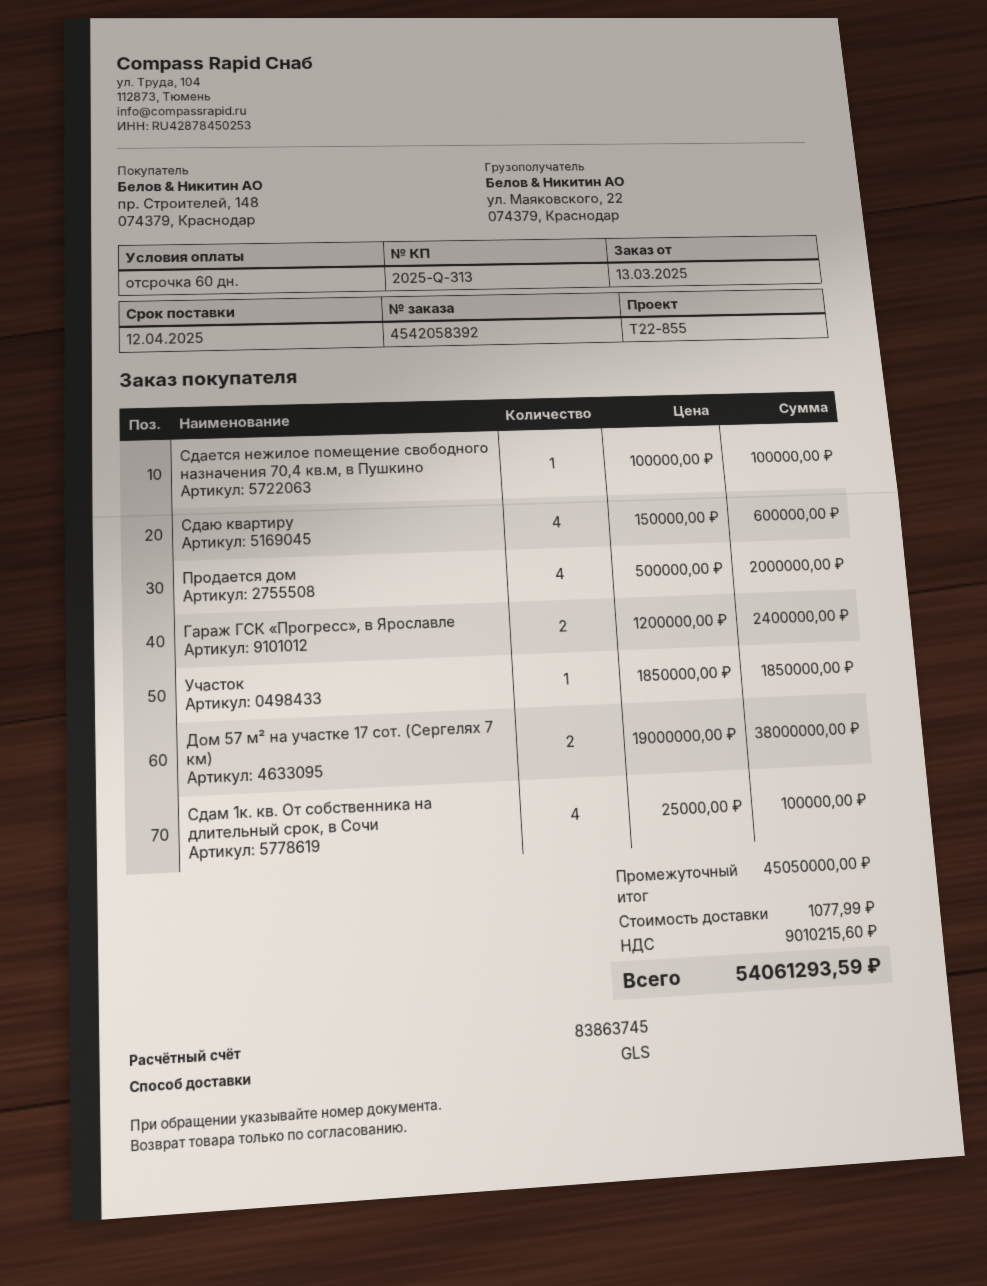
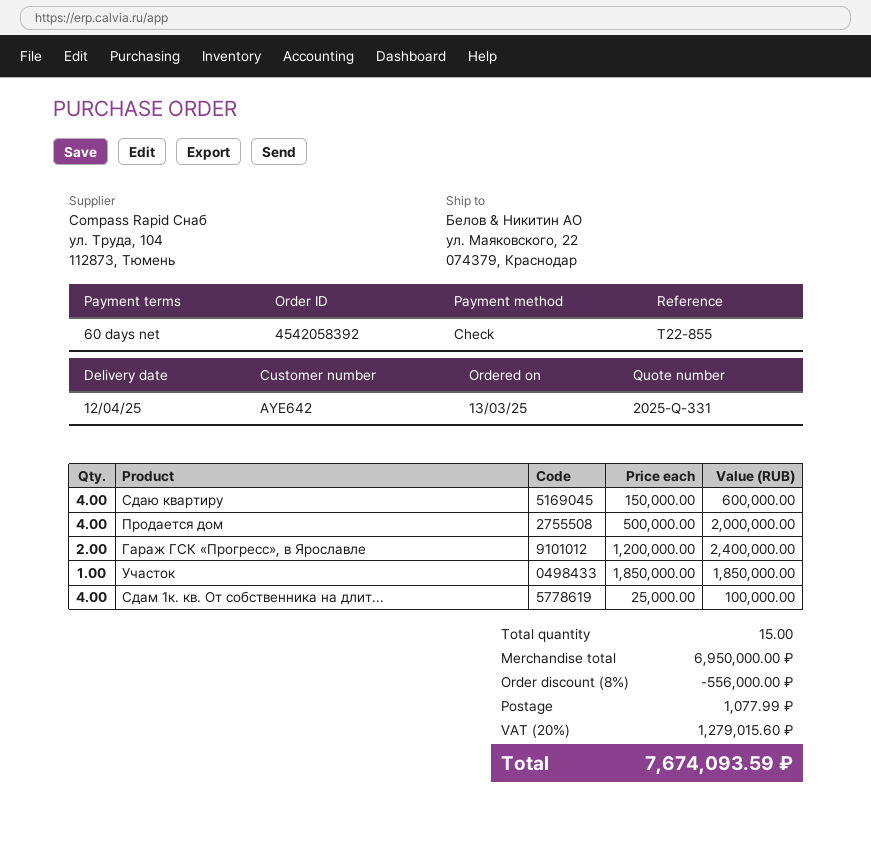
quote number: 2025-Q-313 -> 2025-Q-331
Сдается нежилое помещение свободного назначения 70,4 кв.м, в Пушкино: 1 x 100000.00 = 100000.00 -> none
Дом 57 м² на участке 17 сот. (Сергелях 7 км): 2 x 19000000.00 = 38000000.00 -> none
subtotal: 45050000.00 -> 6950000.00
discount: none -> 8% = 556000.00
tax: 9010215.60 -> 1279015.60
total: 54061293.59 -> 7674093.59

